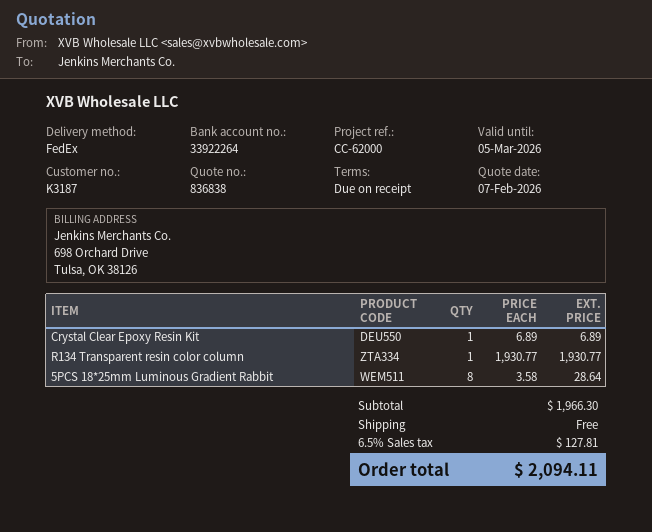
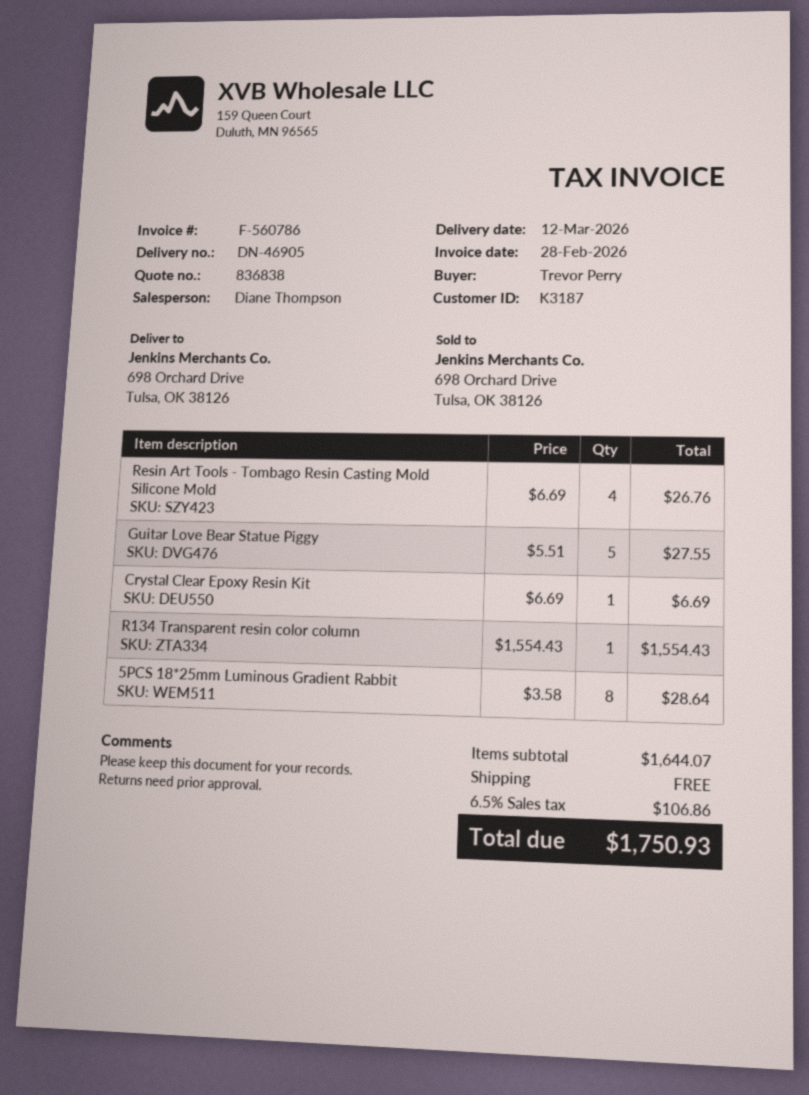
Crystal Clear Epoxy Resin Kit: 1 x 6.89 = 6.89 -> 1 x 6.69 = 6.69
R134 Transparent resin color column: 1 x 1930.77 = 1930.77 -> 1 x 1554.43 = 1554.43
Resin Art Tools - Tombago Resin Casting Mold Silicone Mold: none -> 4 x 6.69 = 26.76
Guitar Love Bear Statue Piggy: none -> 5 x 5.51 = 27.55
subtotal: 1966.30 -> 1644.07
tax: 6.5% = 127.81 -> 6.5% = 106.86
total: 2094.11 -> 1750.93

